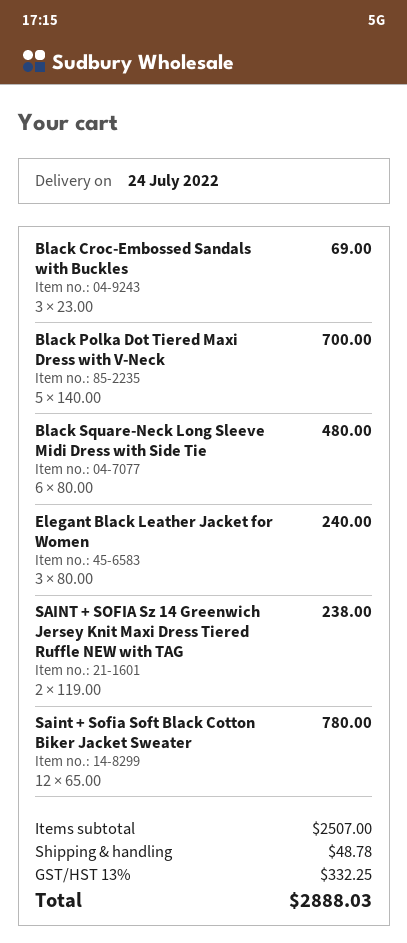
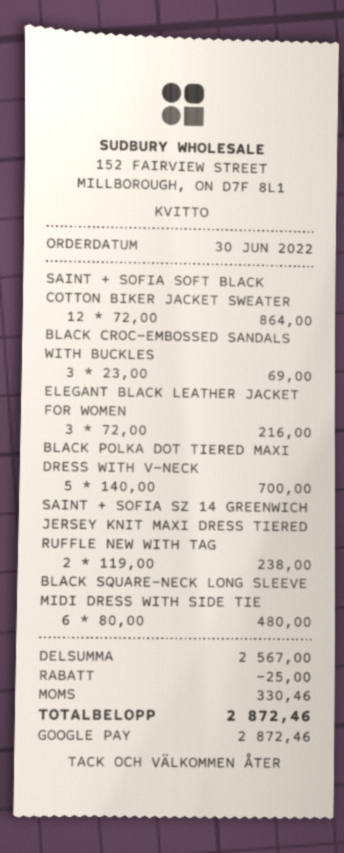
Elegant Black Leather Jacket for Women: 3 x 80.00 = 240.00 -> 3 x 72.00 = 216.00
Saint + Sofia Soft Black Cotton Biker Jacket Sweater: 12 x 65.00 = 780.00 -> 12 x 72.00 = 864.00
subtotal: 2507.00 -> 2567.00
discount: none -> 25.00
shipping: 48.78 -> none
tax: 332.25 -> 330.46
total: 2888.03 -> 2872.46

